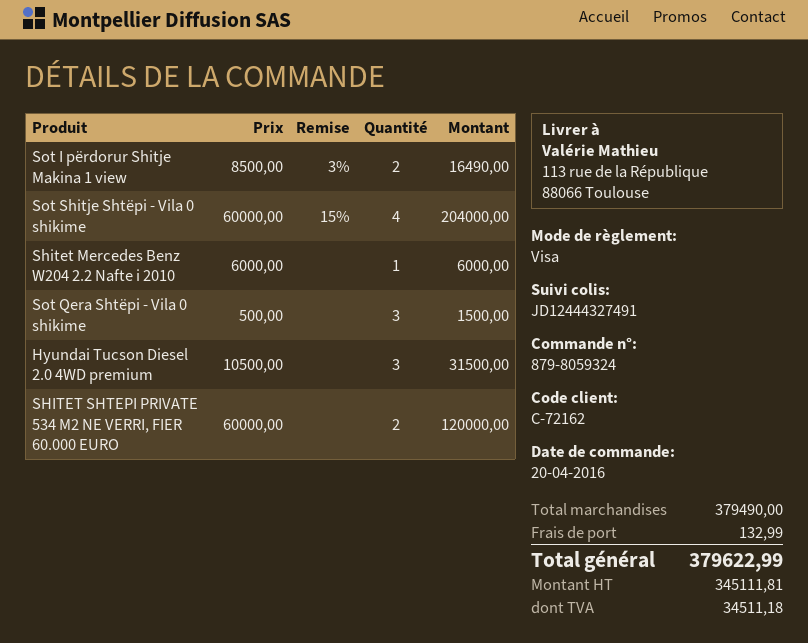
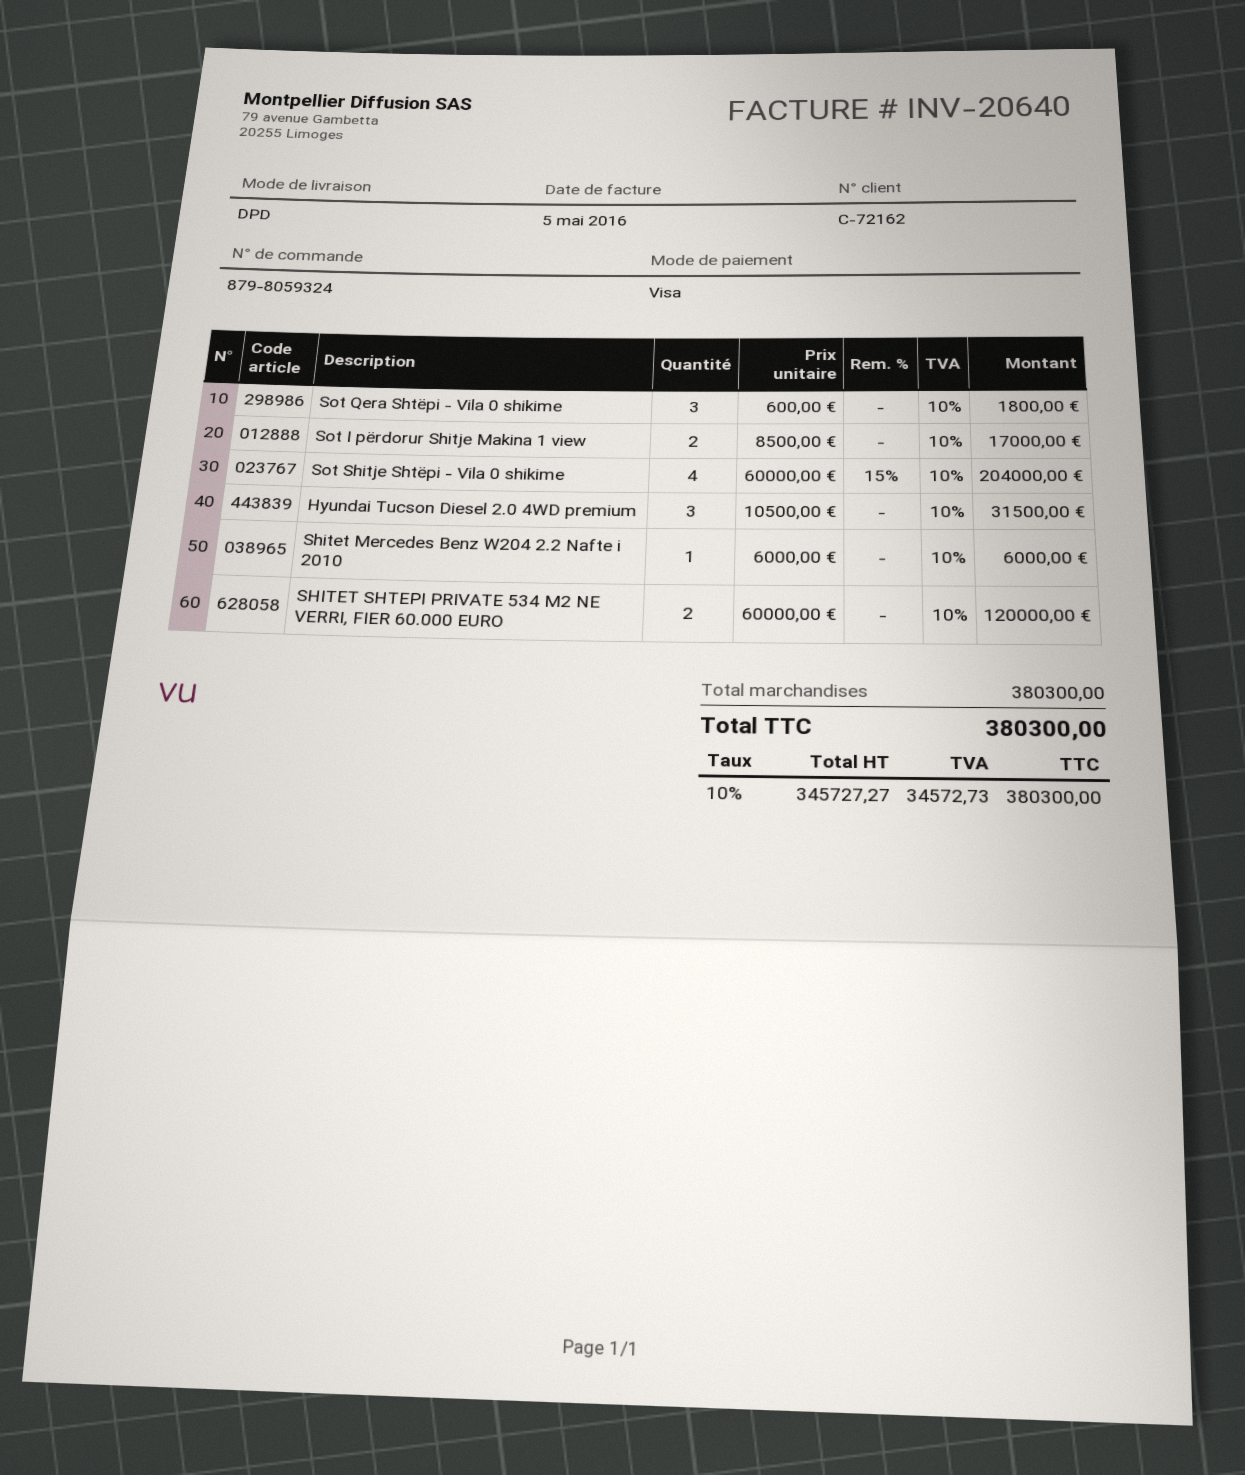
Sot I përdorur Shitje Makina 1 view: 2 x 8500.00 - 3% = 16490.00 -> 2 x 8500.00 = 17000.00
Sot Qera Shtëpi - Vila 0 shikime: 3 x 500.00 = 1500.00 -> 3 x 600.00 = 1800.00
subtotal: 379490.00 -> 380300.00
shipping: 132.99 -> none
net: 345111.81 -> 345727.27
tax: 34511.18 -> 34572.73
total: 379622.99 -> 380300.00

